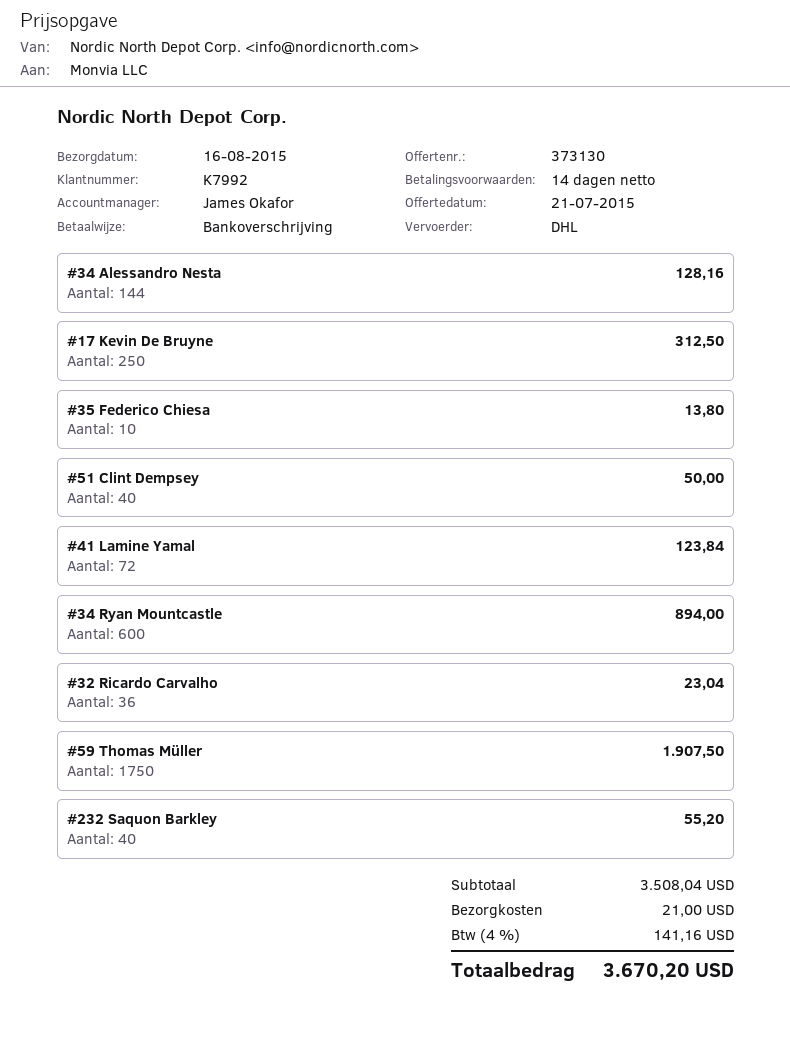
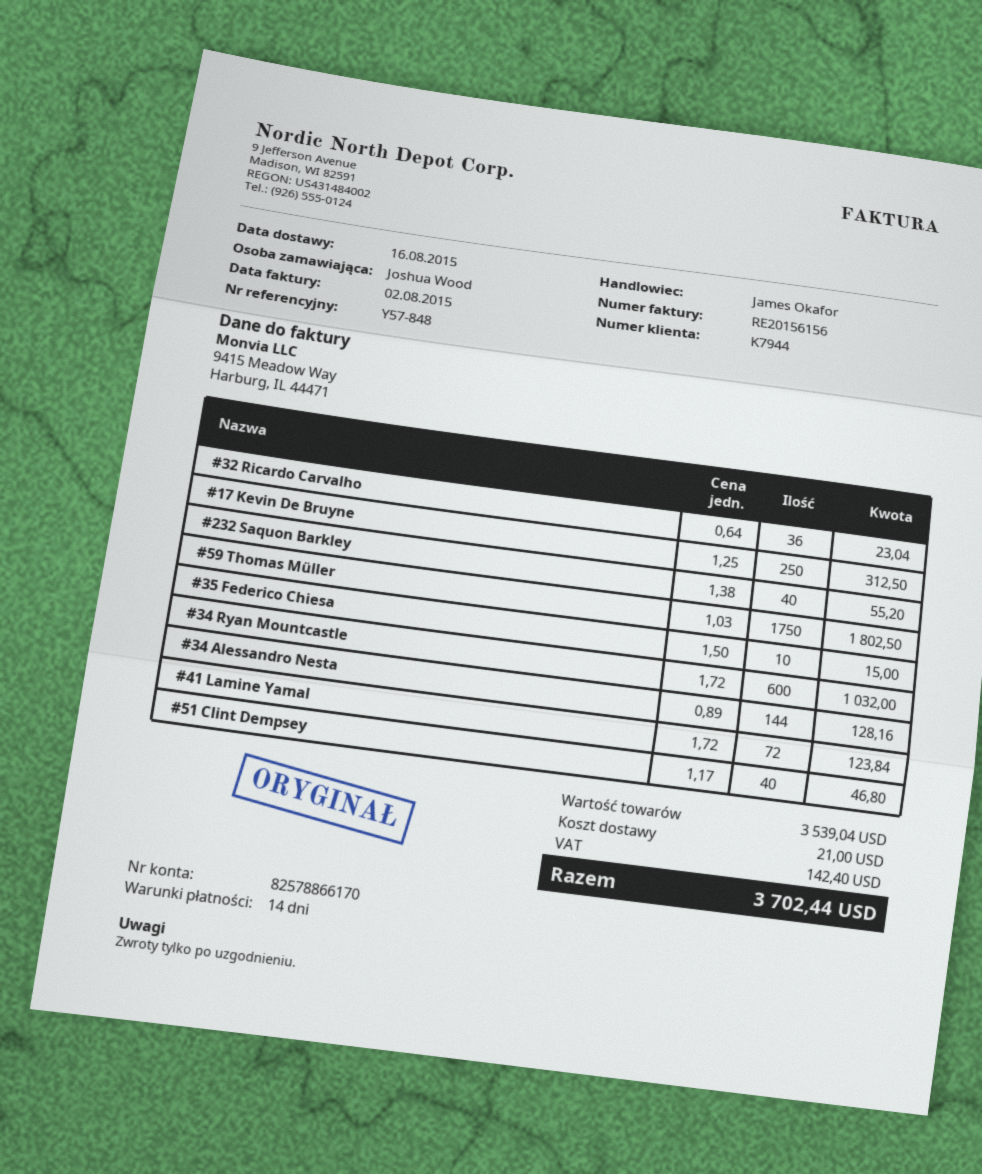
customer number: K7992 -> K7944
#35 Federico Chiesa: 10 for 13.80 -> 10 for 15.00
#51 Clint Dempsey: 40 for 50.00 -> 40 for 46.80
#34 Ryan Mountcastle: 600 for 894.00 -> 600 for 1032.00
#59 Thomas Müller: 1750 for 1907.50 -> 1750 for 1802.50
subtotal: 3508.04 -> 3539.04
tax: 141.16 -> 142.40
total: 3670.20 -> 3702.44

